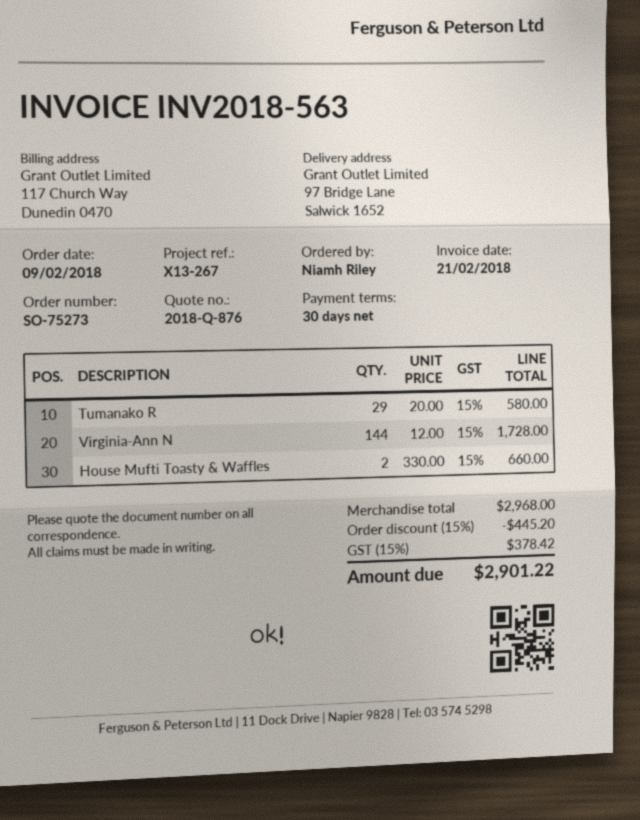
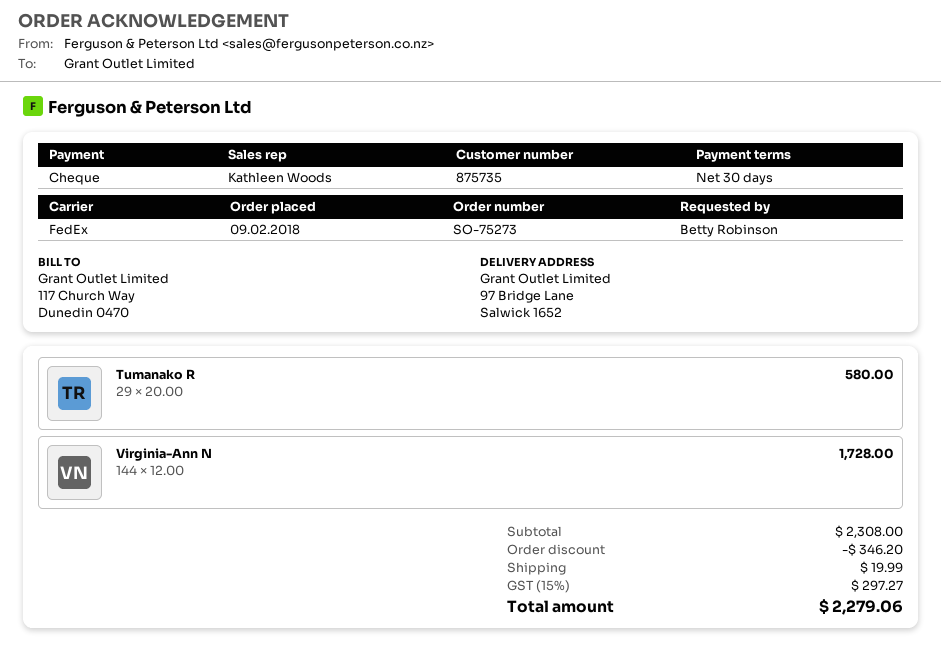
ordered by: Niamh Riley -> Betty Robinson
House Mufti Toasty & Waffles: 2 x 330.00 = 660.00 -> none
subtotal: 2968.00 -> 2308.00
discount: 445.20 -> 346.20
shipping: none -> 19.99
tax: 15% = 378.42 -> 15% = 297.27
total: 2901.22 -> 2279.06

